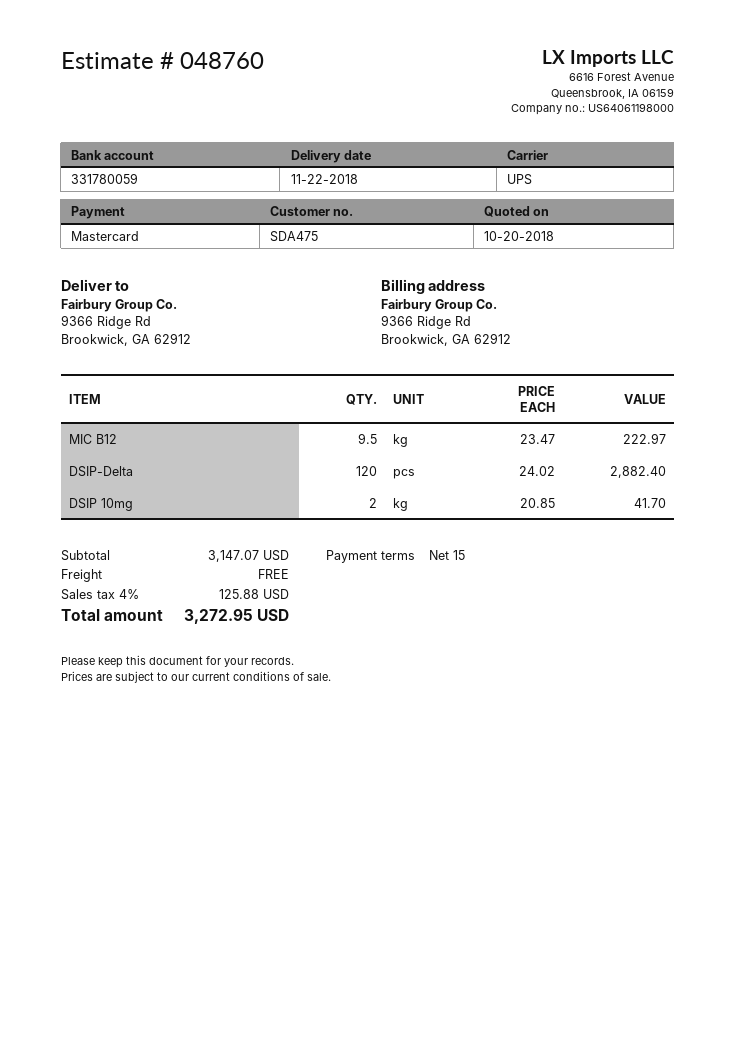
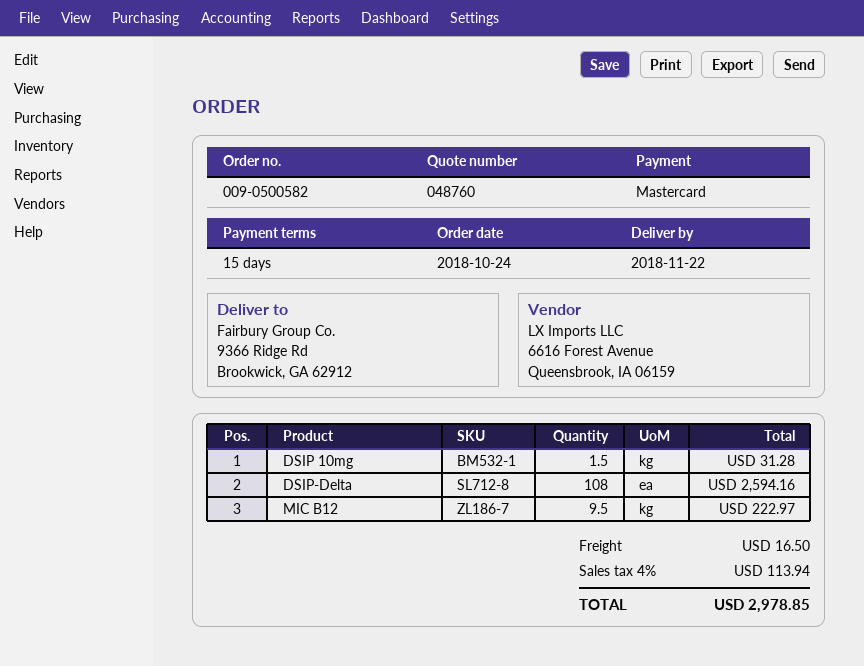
DSIP-Delta: 120 for 2882.40 -> 108 for 2594.16
DSIP 10mg: 2 for 41.70 -> 1.5 for 31.28
shipping: 0.00 -> 16.50
tax: 4% = 125.88 -> 4% = 113.94
total: 3272.95 -> 2978.85

